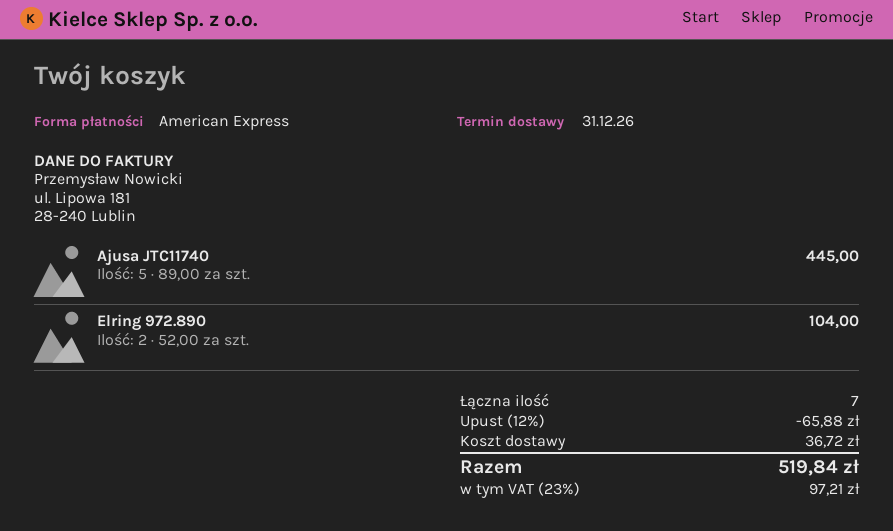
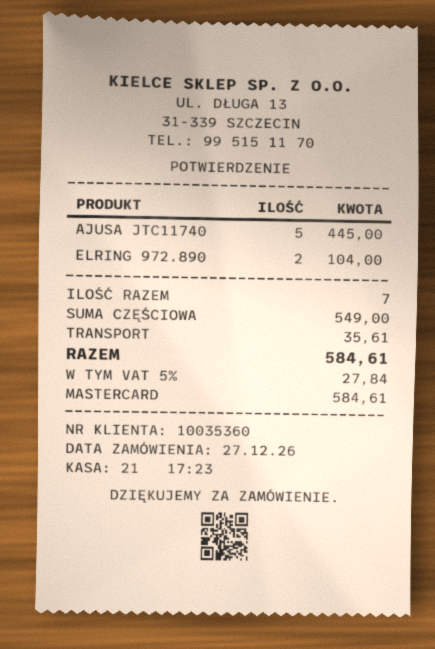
payment method: American Express -> Mastercard
discount: 12% = 65.88 -> none
shipping: 36.72 -> 35.61
tax: 23% = 97.21 -> 5% = 27.84
total: 519.84 -> 584.61

